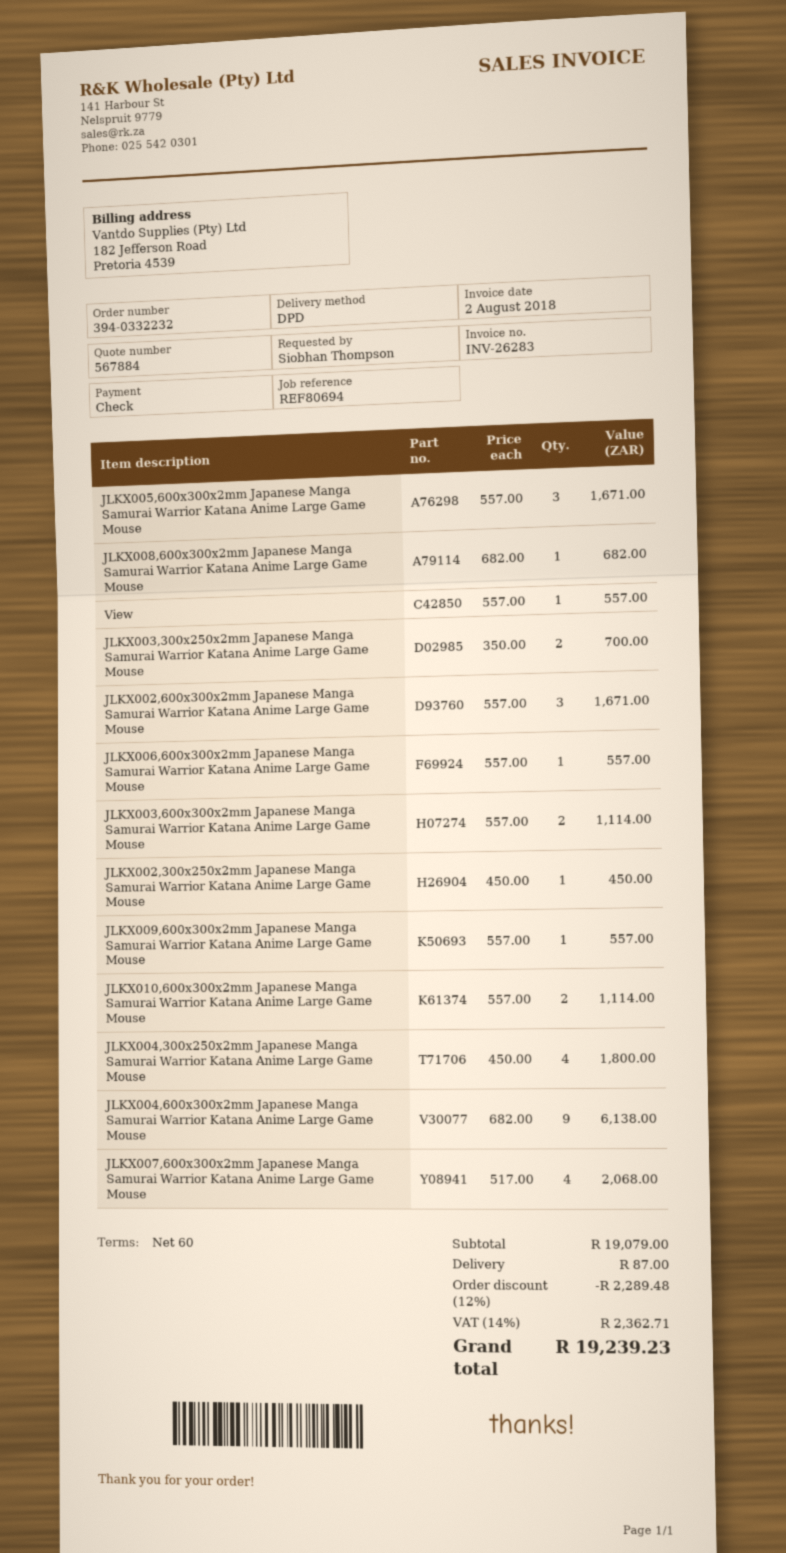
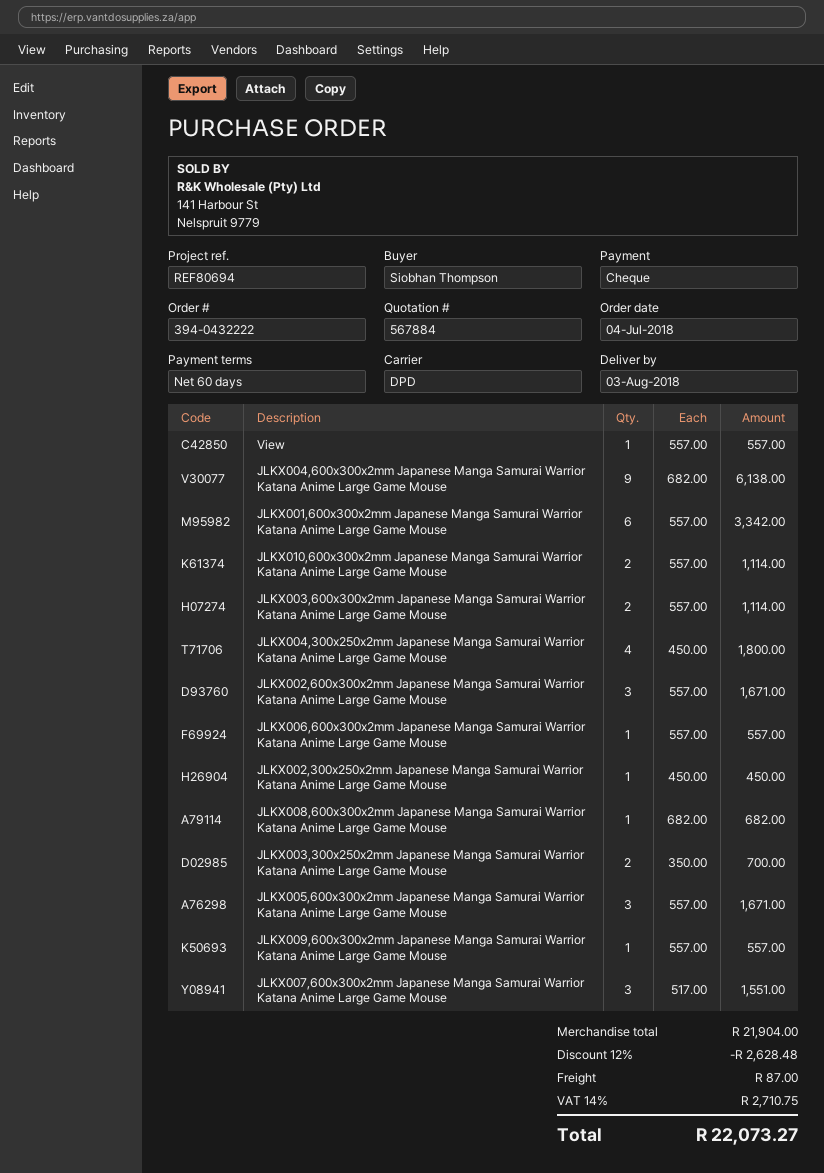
order number: 394-0332232 -> 394-0432222
JLKX007,600x300x2mm Japanese Manga Samurai Warrior Katana Anime Large Game Mouse: 4 x 517.00 = 2068.00 -> 3 x 517.00 = 1551.00
JLKX001,600x300x2mm Japanese Manga Samurai Warrior Katana Anime Large Game Mouse: none -> 6 x 557.00 = 3342.00
subtotal: 19079.00 -> 21904.00
discount: 12% = 2289.48 -> 12% = 2628.48
tax: 14% = 2362.71 -> 14% = 2710.75
total: 19239.23 -> 22073.27

